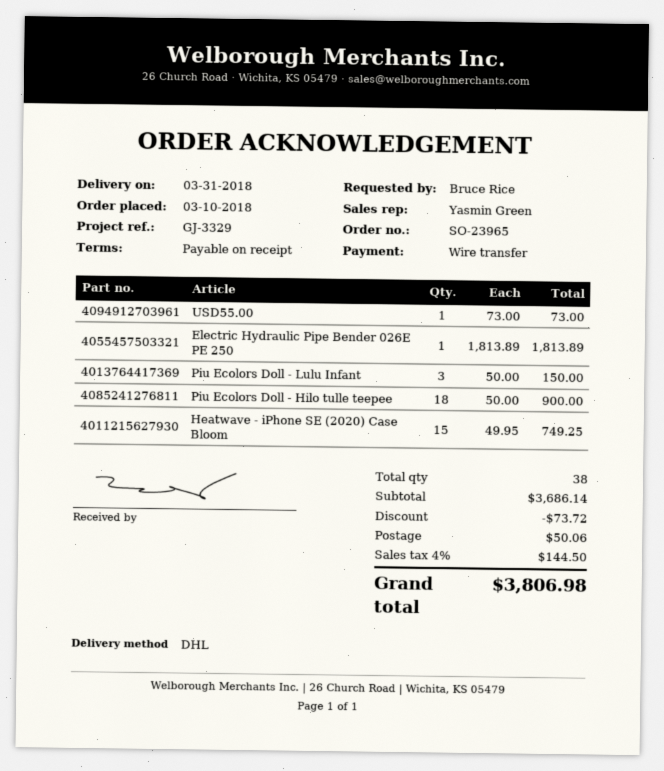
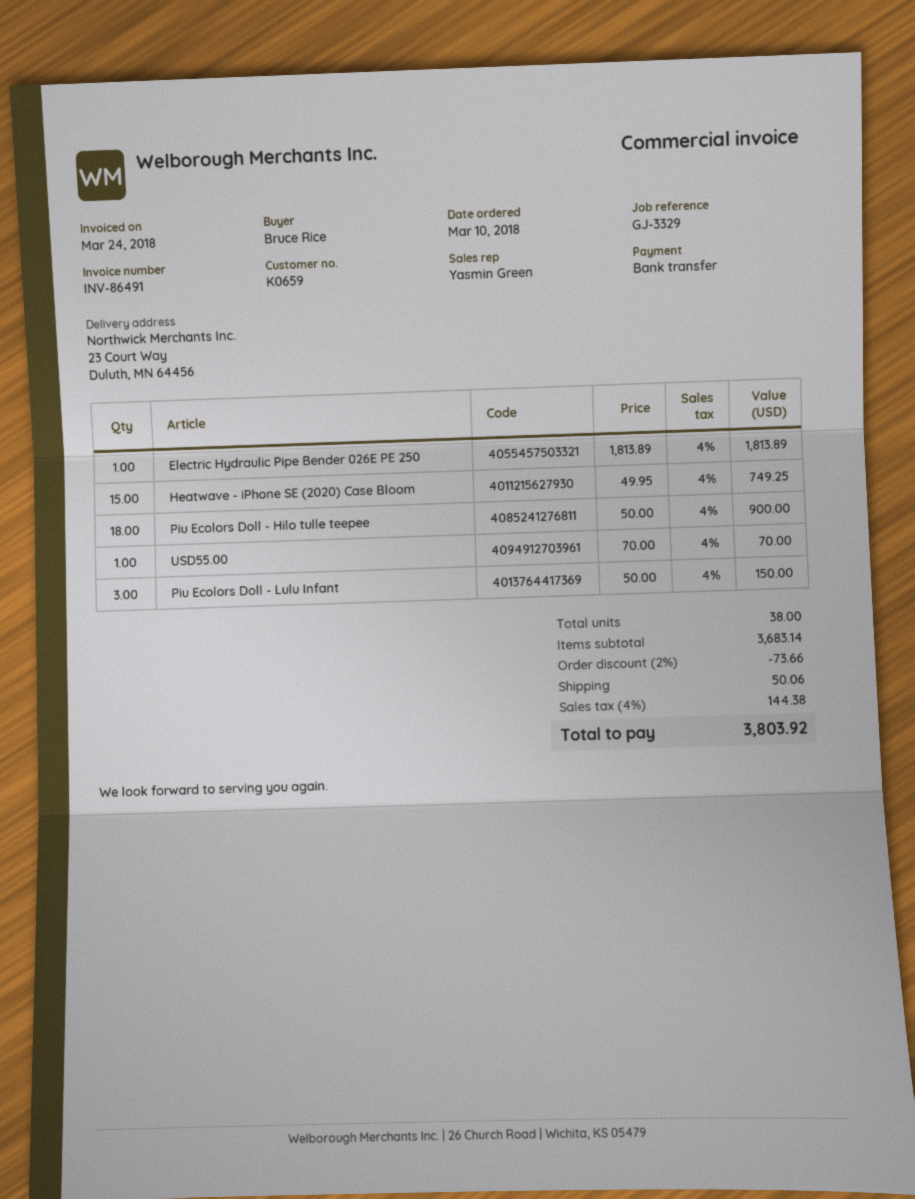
USD55.00: 1 x 73.00 = 73.00 -> 1 x 70.00 = 70.00
subtotal: 3686.14 -> 3683.14
discount: 73.72 -> 73.66
tax: 4% = 144.50 -> 4% = 144.38
total: 3806.98 -> 3803.92

